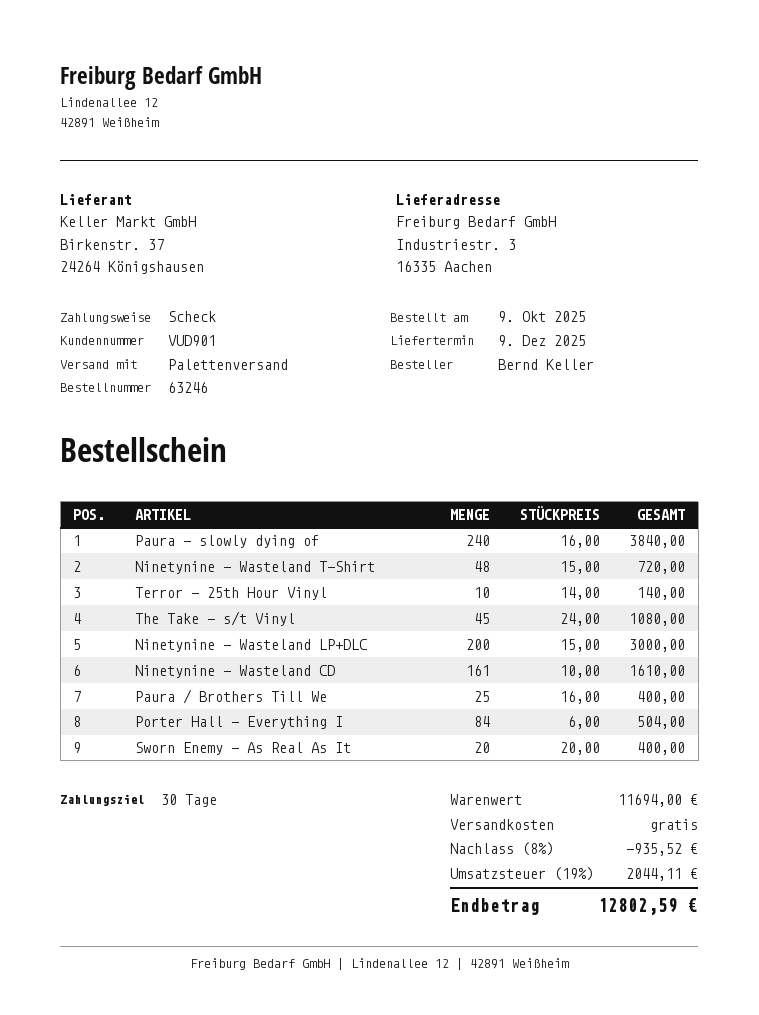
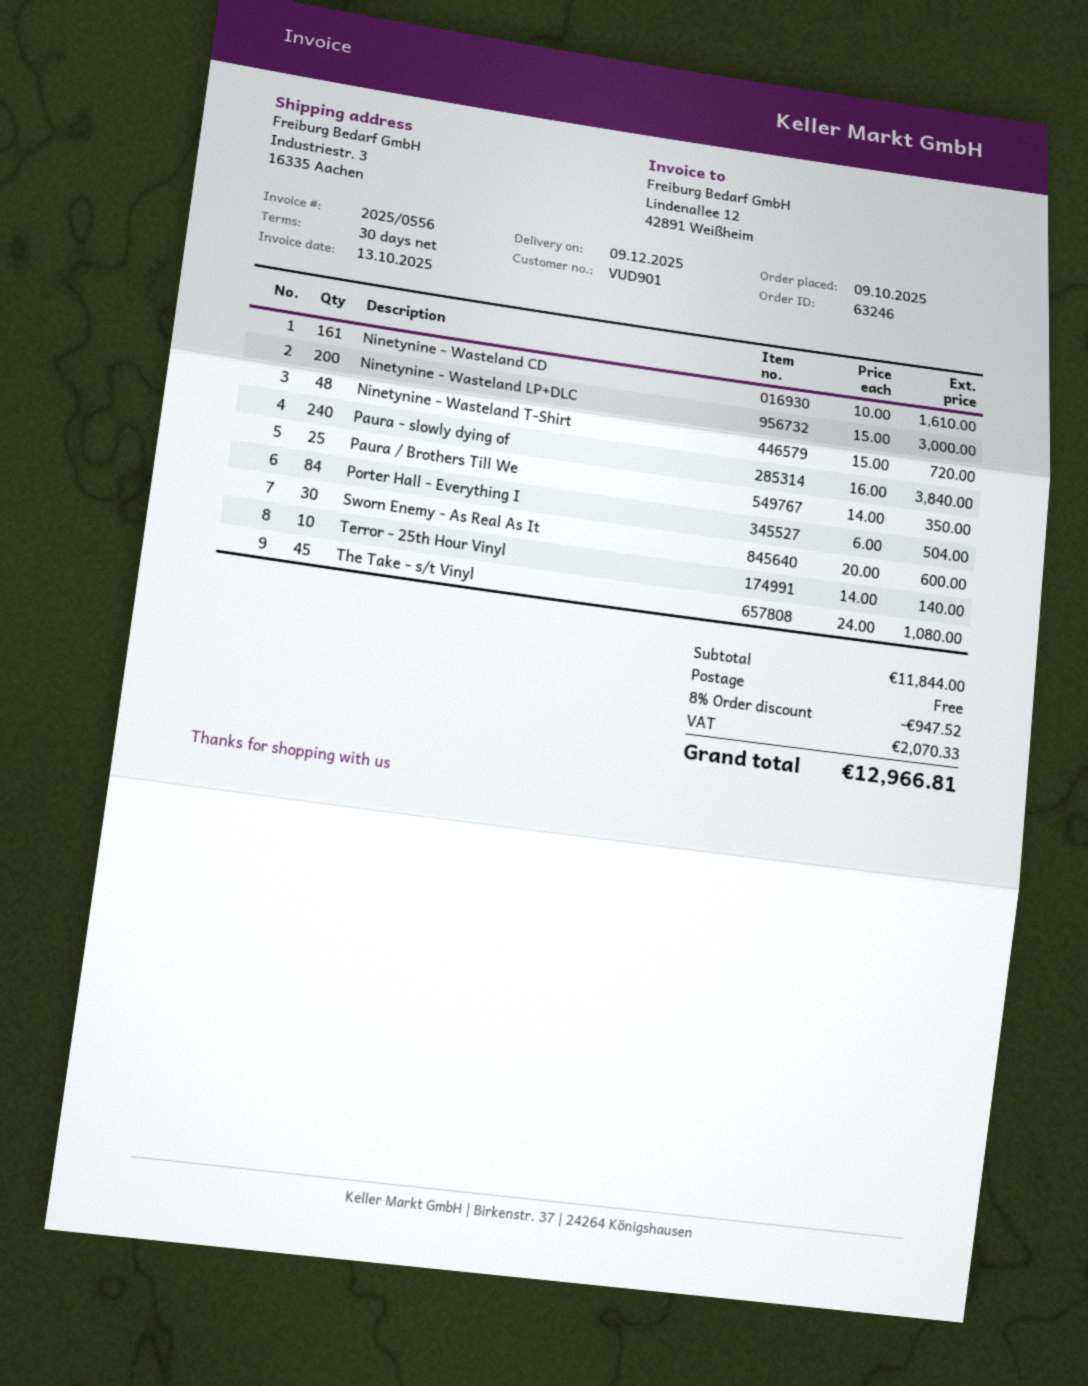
Paura / Brothers Till We: 25 x 16.00 = 400.00 -> 25 x 14.00 = 350.00
Sworn Enemy - As Real As It: 20 x 20.00 = 400.00 -> 30 x 20.00 = 600.00
subtotal: 11694.00 -> 11844.00
discount: 8% = 935.52 -> 8% = 947.52
tax: 2044.11 -> 2070.33
total: 12802.59 -> 12966.81

